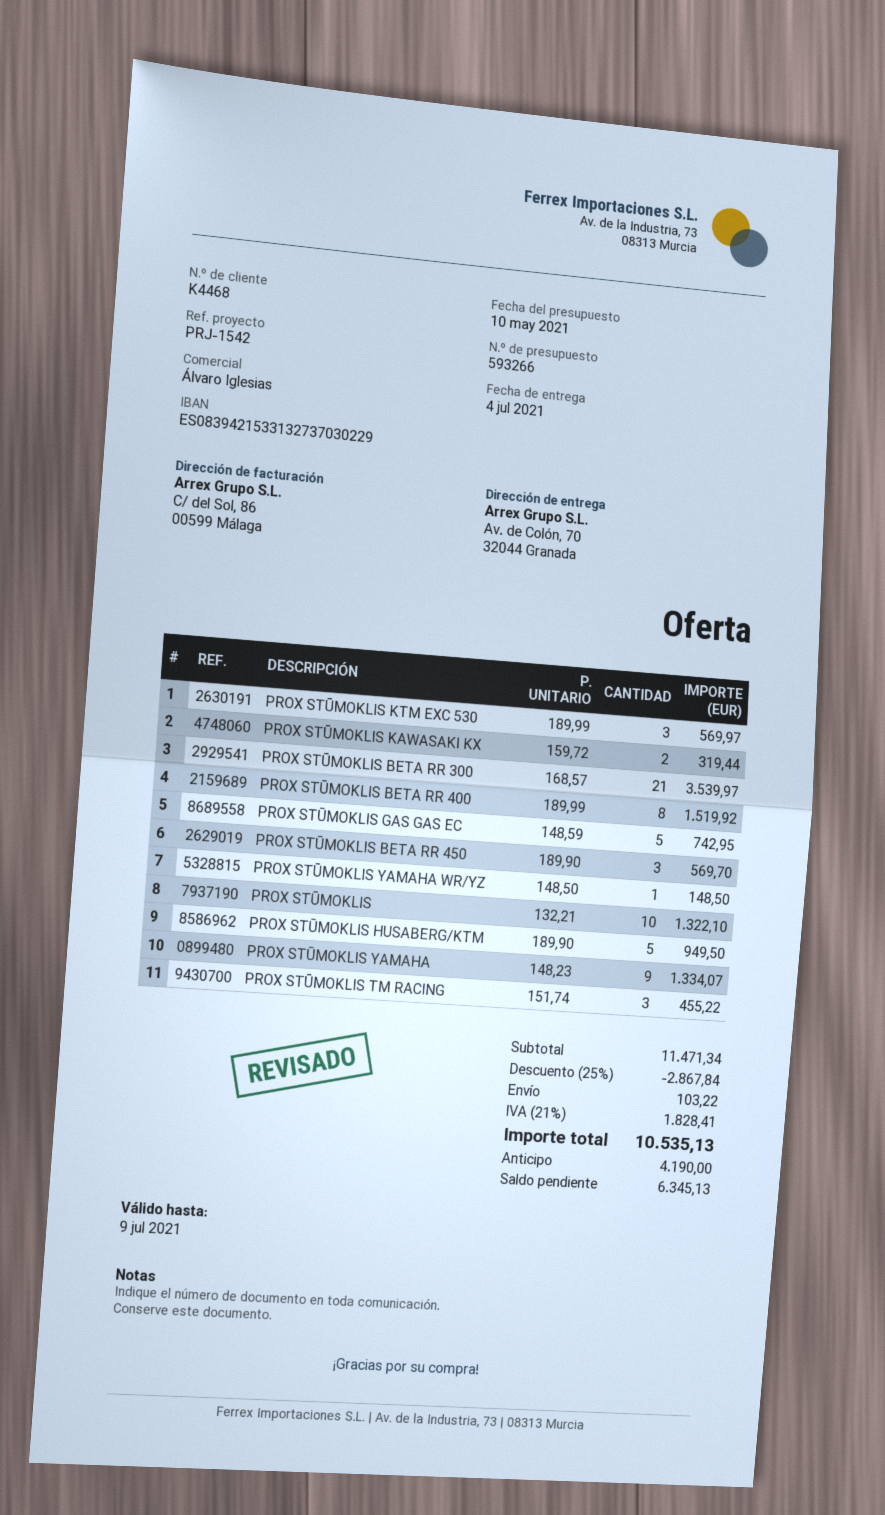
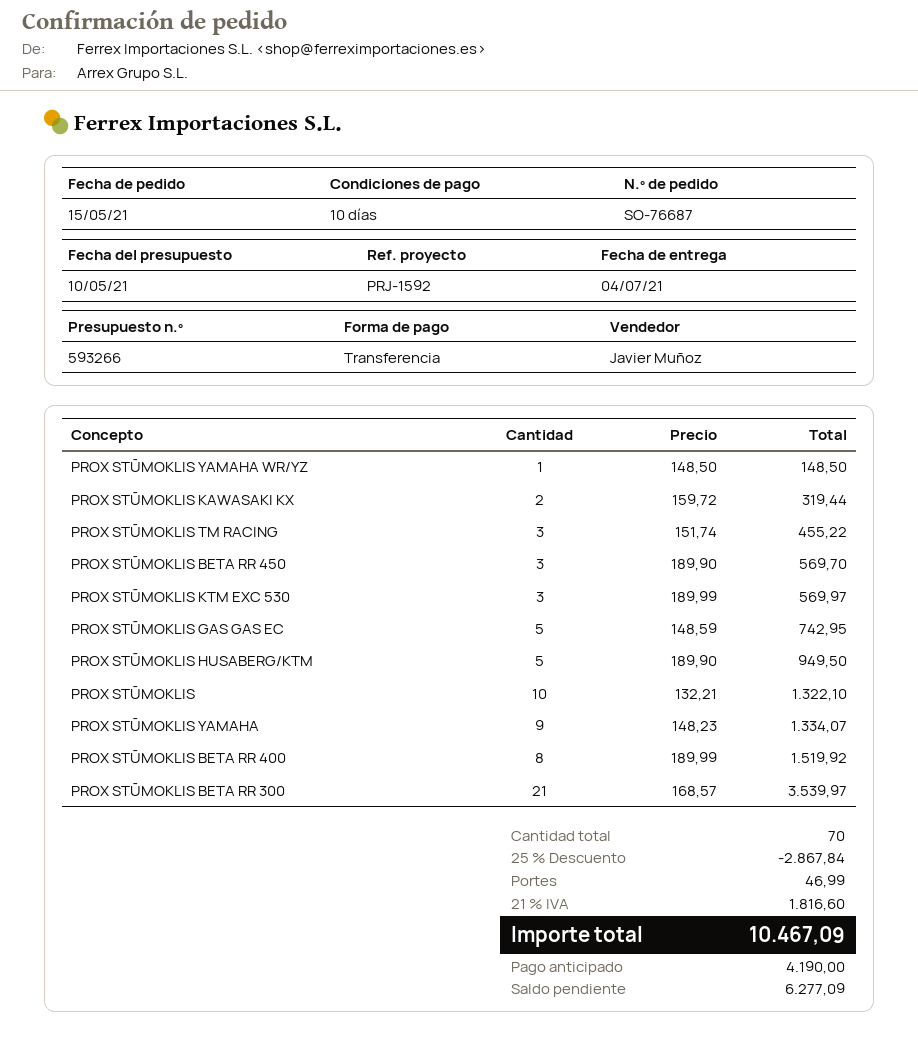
reference: PRJ-1542 -> PRJ-1592
sales rep: Álvaro Iglesias -> Javier Muñoz
shipping: 103.22 -> 46.99
tax: 21% = 1828.41 -> 21% = 1816.60
total: 10535.13 -> 10467.09
balance: 6345.13 -> 6277.09

